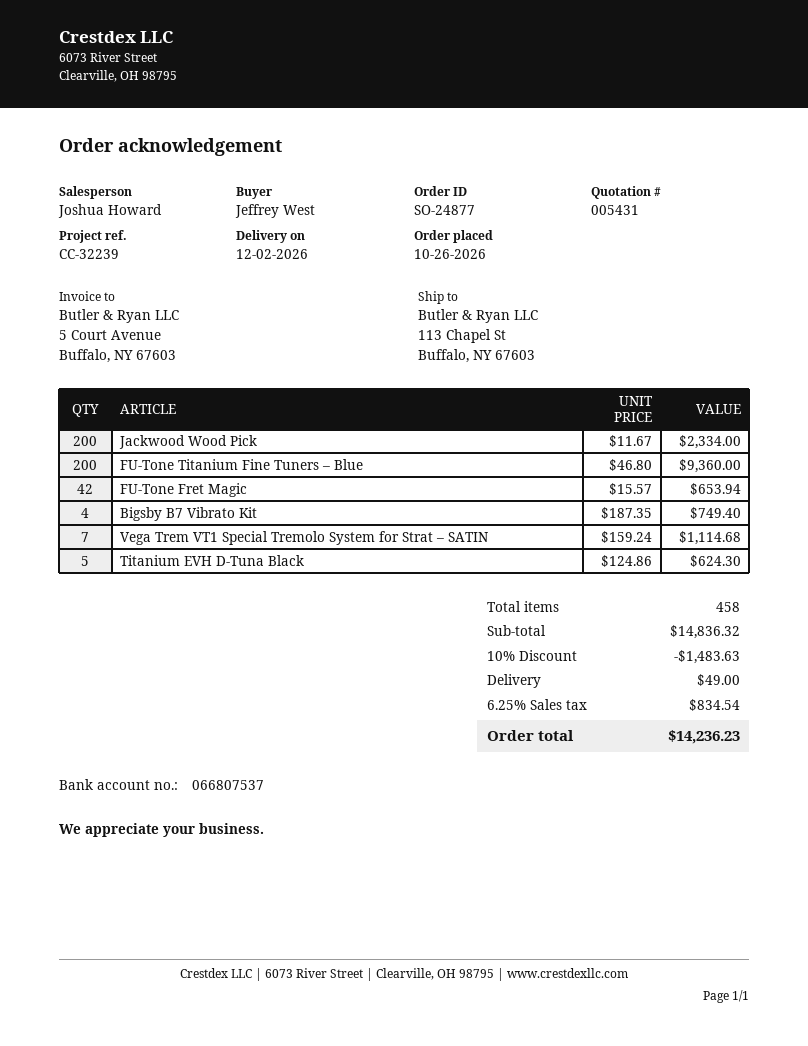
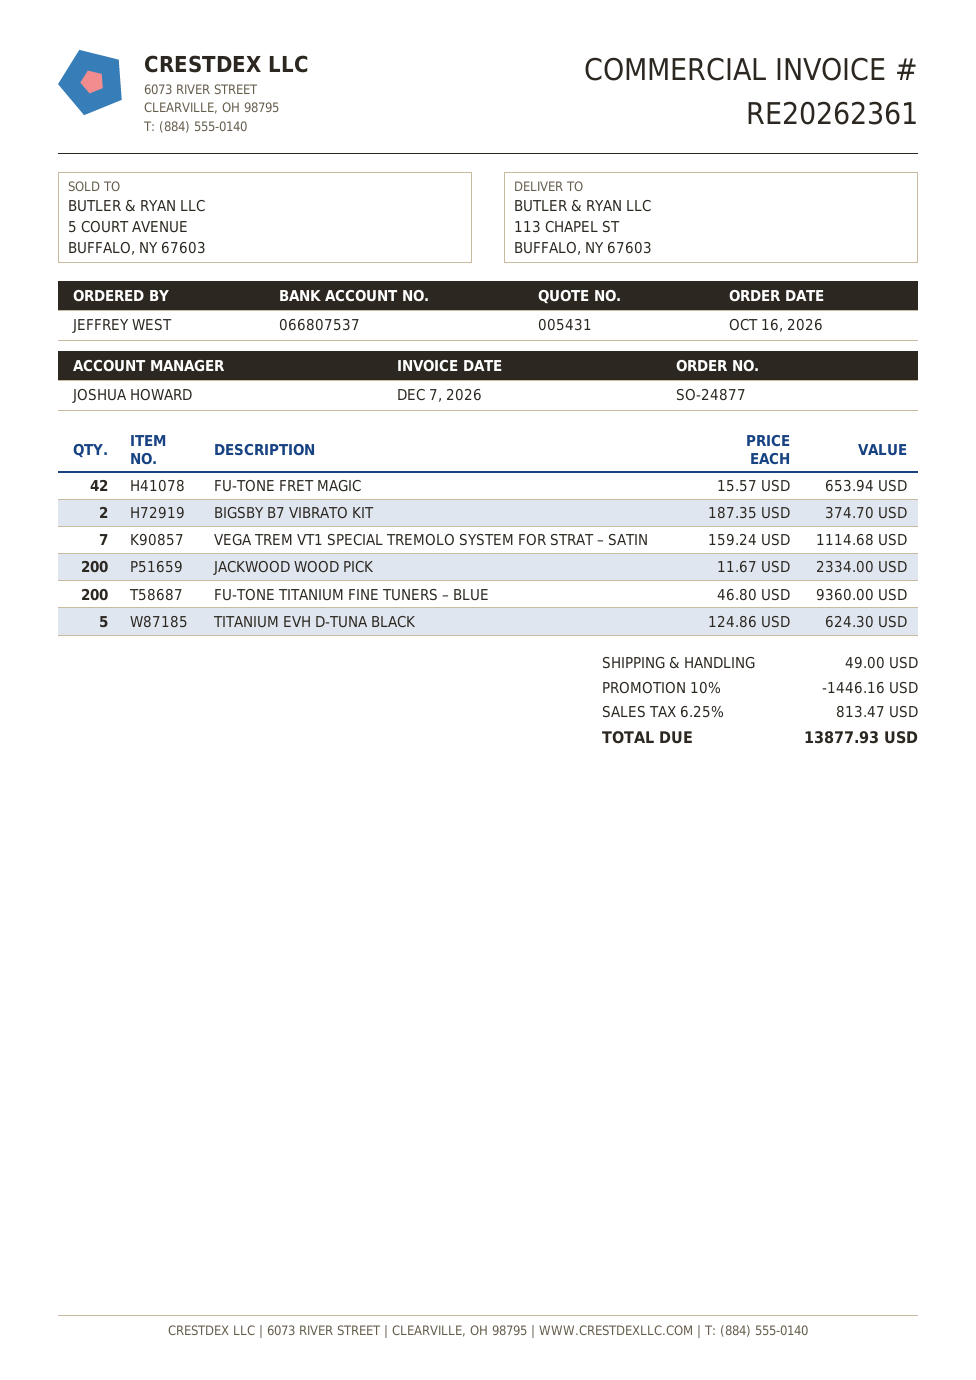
order date: 2026-10-26 -> 2026-10-16
Bigsby B7 Vibrato Kit: 4 x 187.35 = 749.40 -> 2 x 187.35 = 374.70
discount: 10% = 1483.63 -> 10% = 1446.16
tax: 6.25% = 834.54 -> 6.25% = 813.47
total: 14236.23 -> 13877.93

